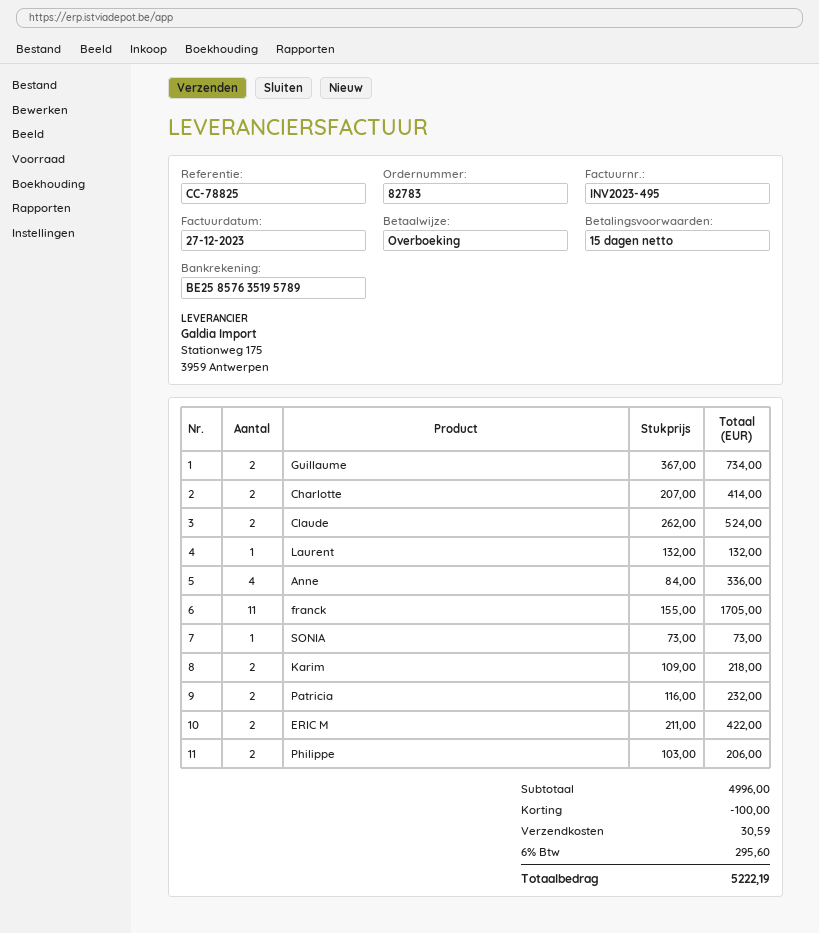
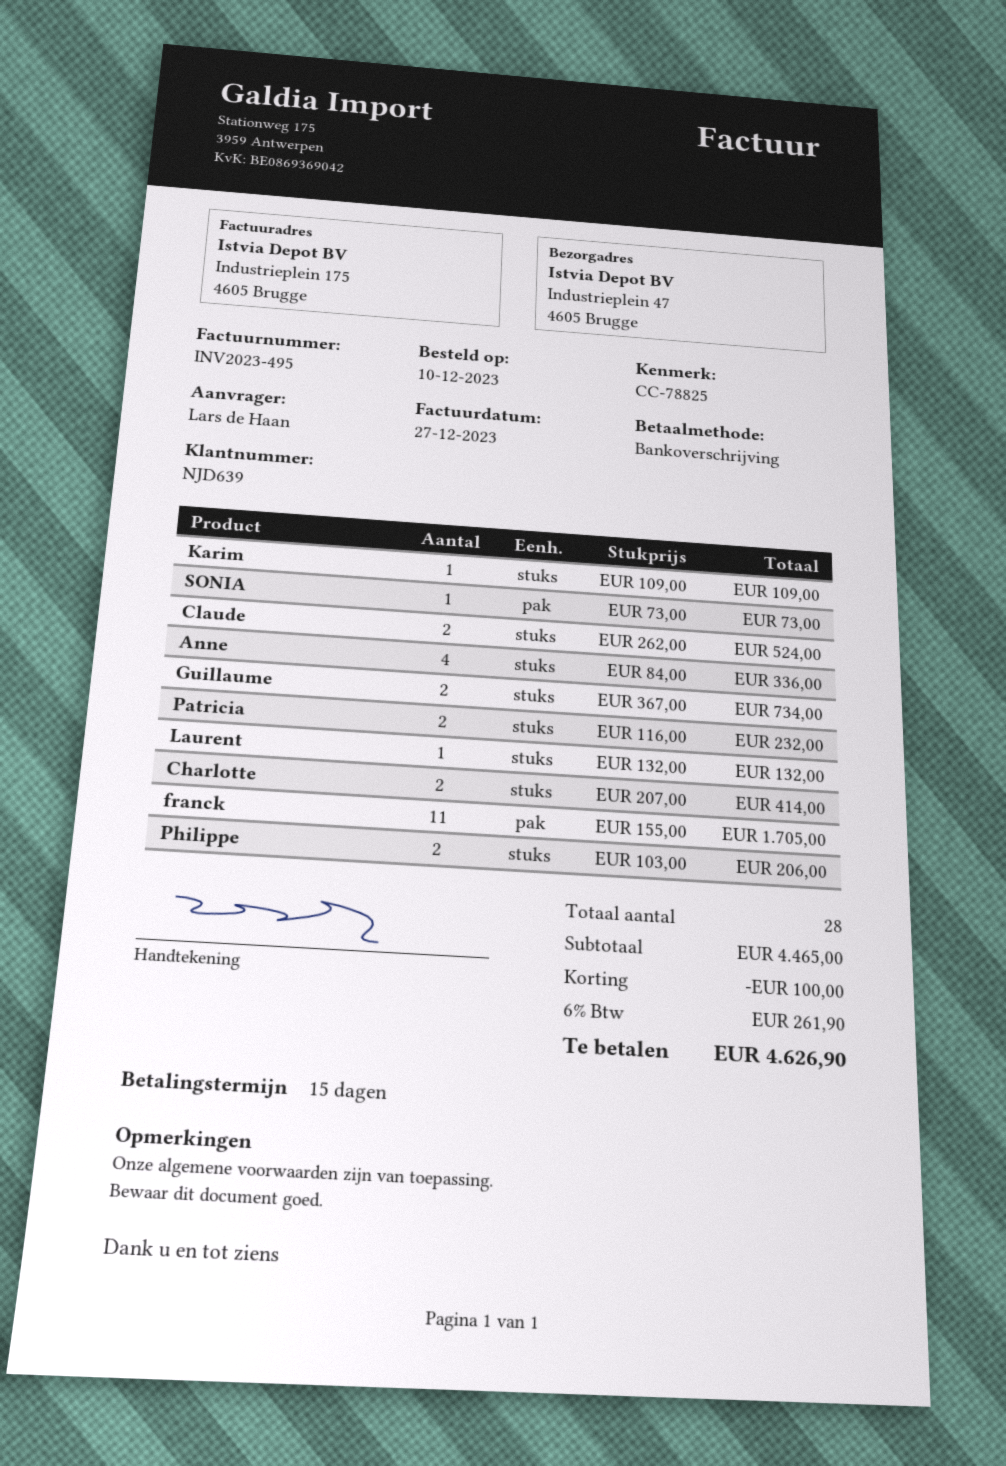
Karim: 2 x 109.00 = 218.00 -> 1 x 109.00 = 109.00
ERIC M: 2 x 211.00 = 422.00 -> none
subtotal: 4996.00 -> 4465.00
shipping: 30.59 -> none
tax: 6% = 295.60 -> 6% = 261.90
total: 5222.19 -> 4626.90

